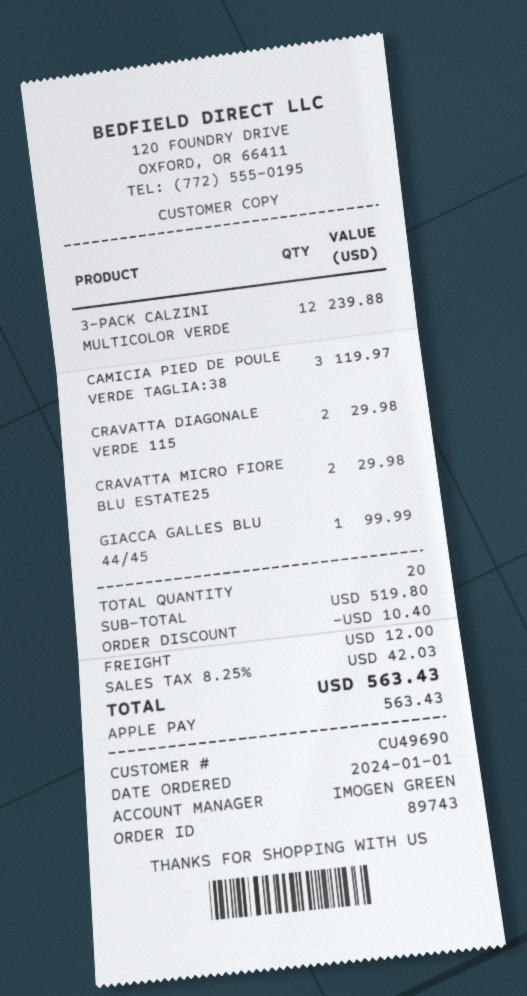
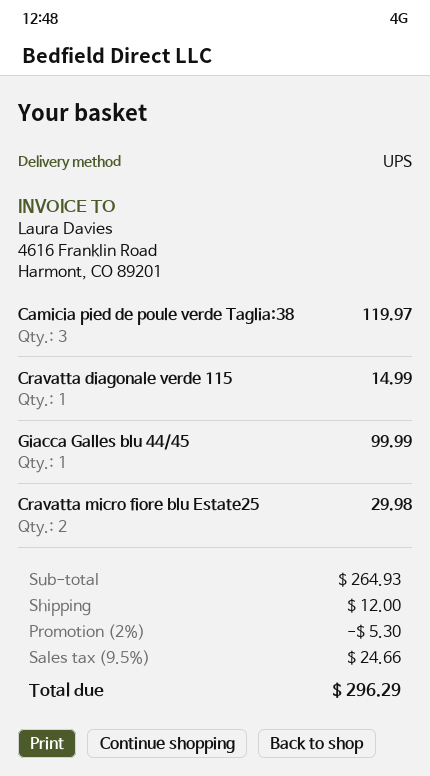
3-PACK CALZINI MULTICOLOR VERDE: 12 for 239.88 -> none
CRAVATTA DIAGONALE VERDE 115: 2 for 29.98 -> 1 for 14.99
subtotal: 519.80 -> 264.93
discount: 10.40 -> 5.30
tax: 8.25% = 42.03 -> 9.5% = 24.66
total: 563.43 -> 296.29

